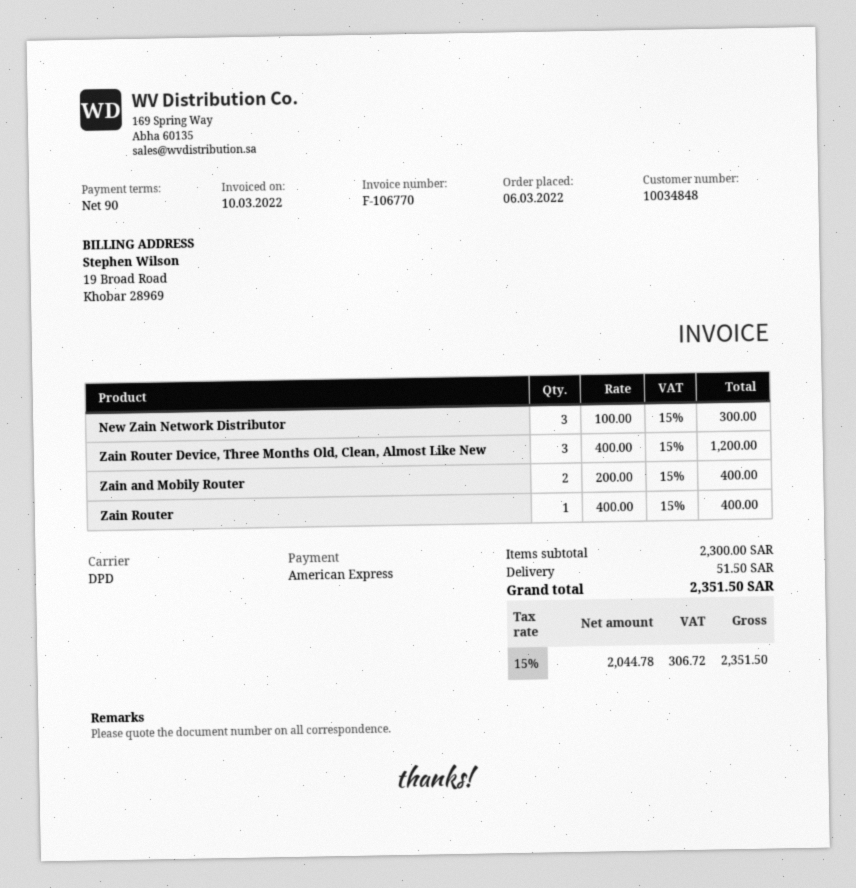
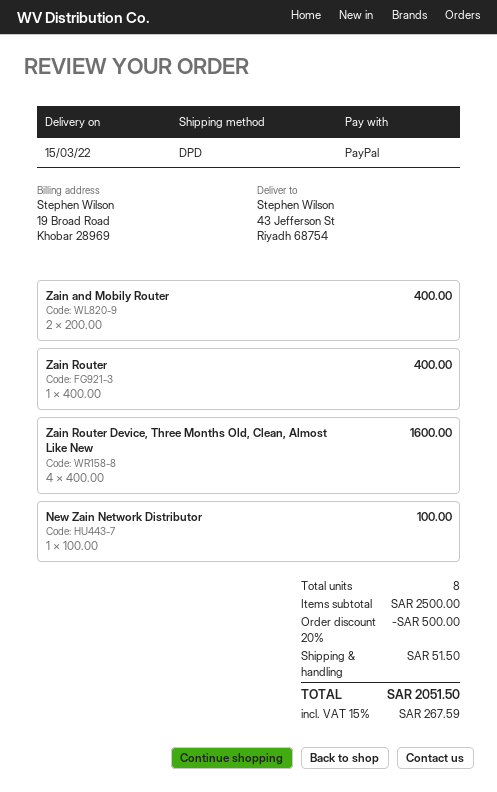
payment method: American Express -> PayPal
New Zain Network Distributor: 3 x 100.00 = 300.00 -> 1 x 100.00 = 100.00
Zain Router Device, Three Months Old, Clean, Almost Like New: 3 x 400.00 = 1200.00 -> 4 x 400.00 = 1600.00
subtotal: 2300.00 -> 2500.00
discount: none -> 20% = 500.00
tax: 15% = 306.72 -> 15% = 267.59
total: 2351.50 -> 2051.50

